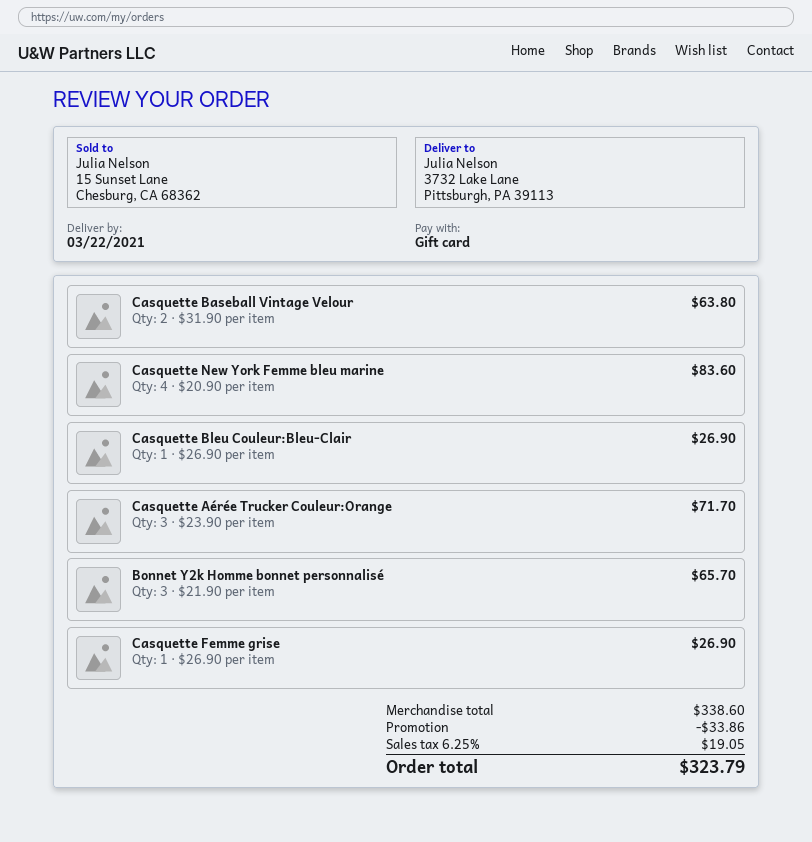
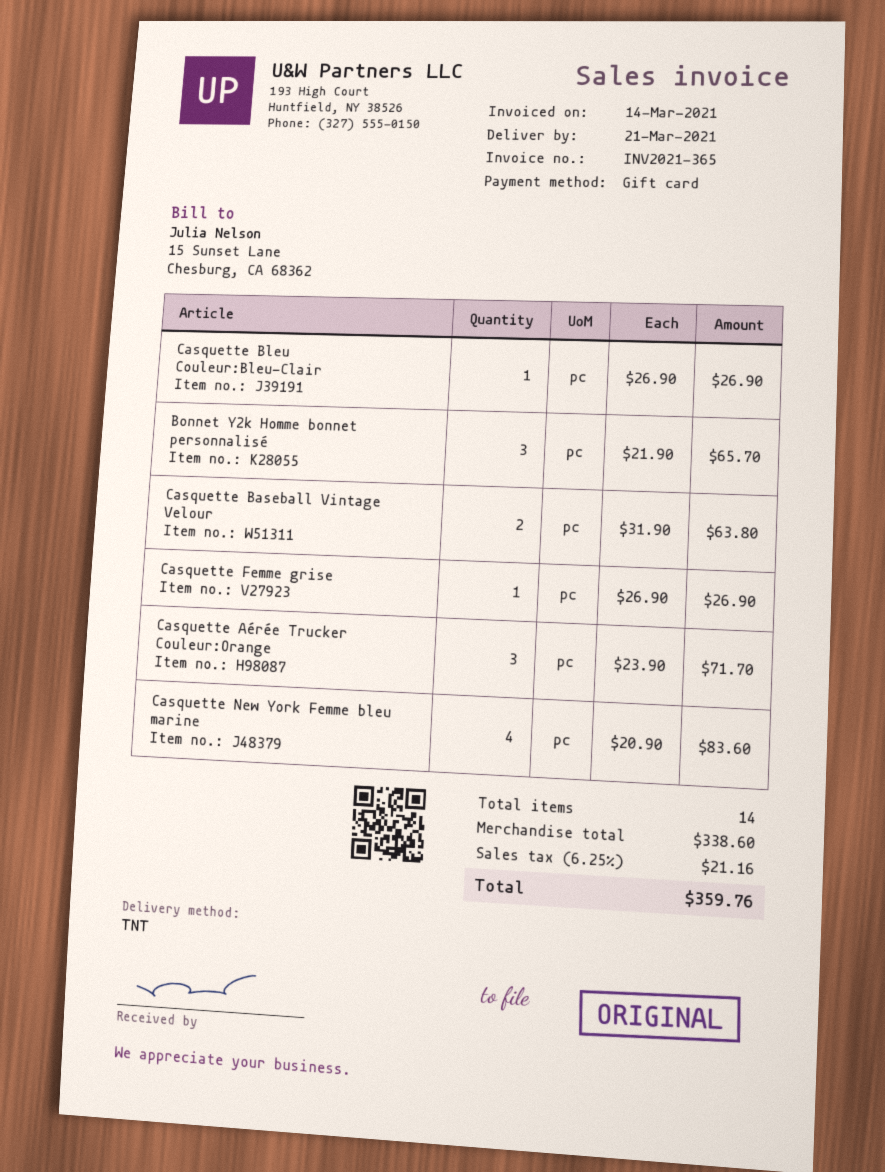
delivery date: 2021-03-22 -> 2021-03-21
discount: 33.86 -> none
tax: 6.25% = 19.05 -> 6.25% = 21.16
total: 323.79 -> 359.76

